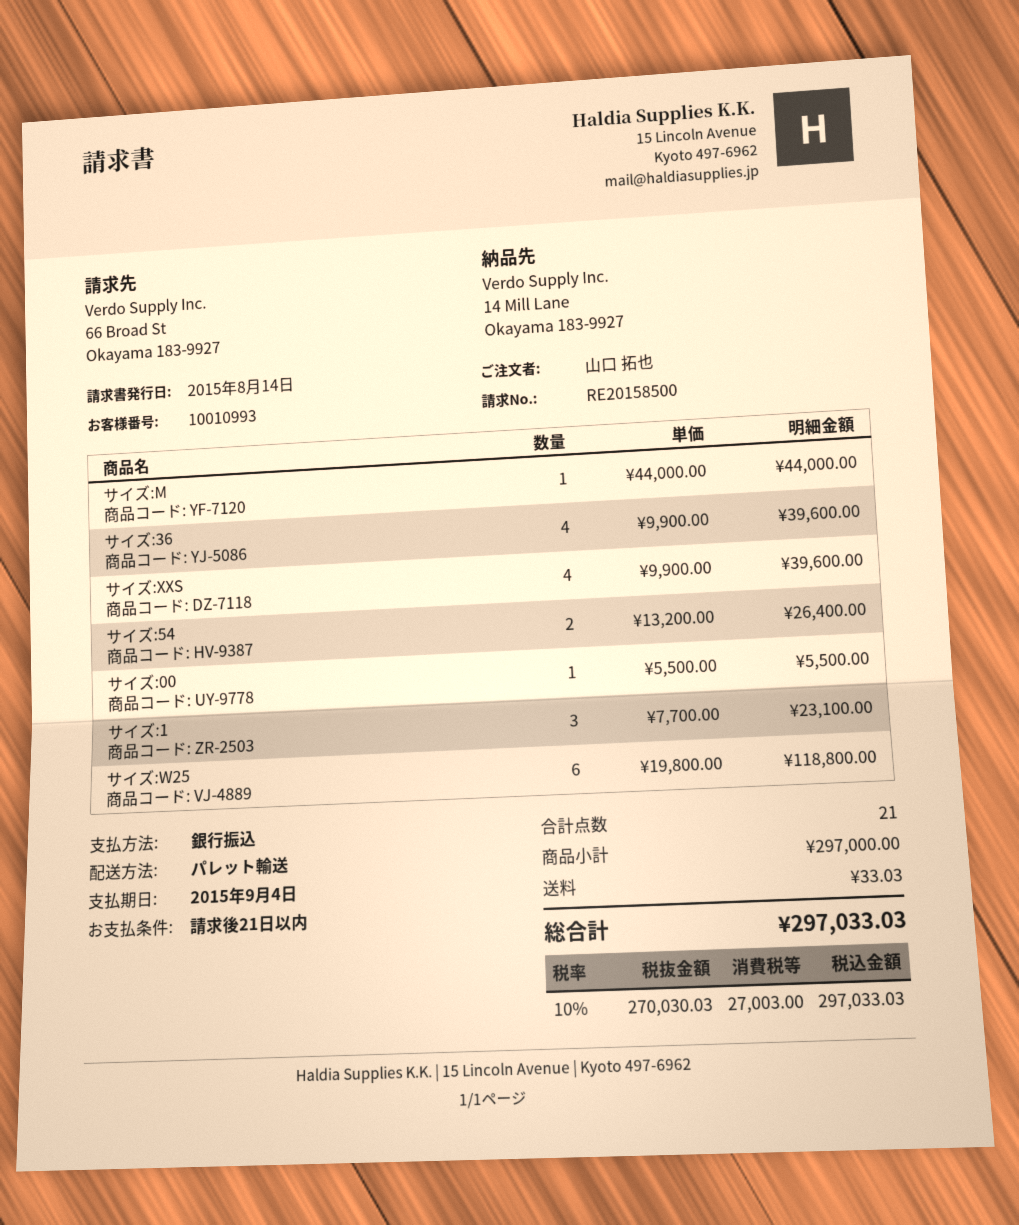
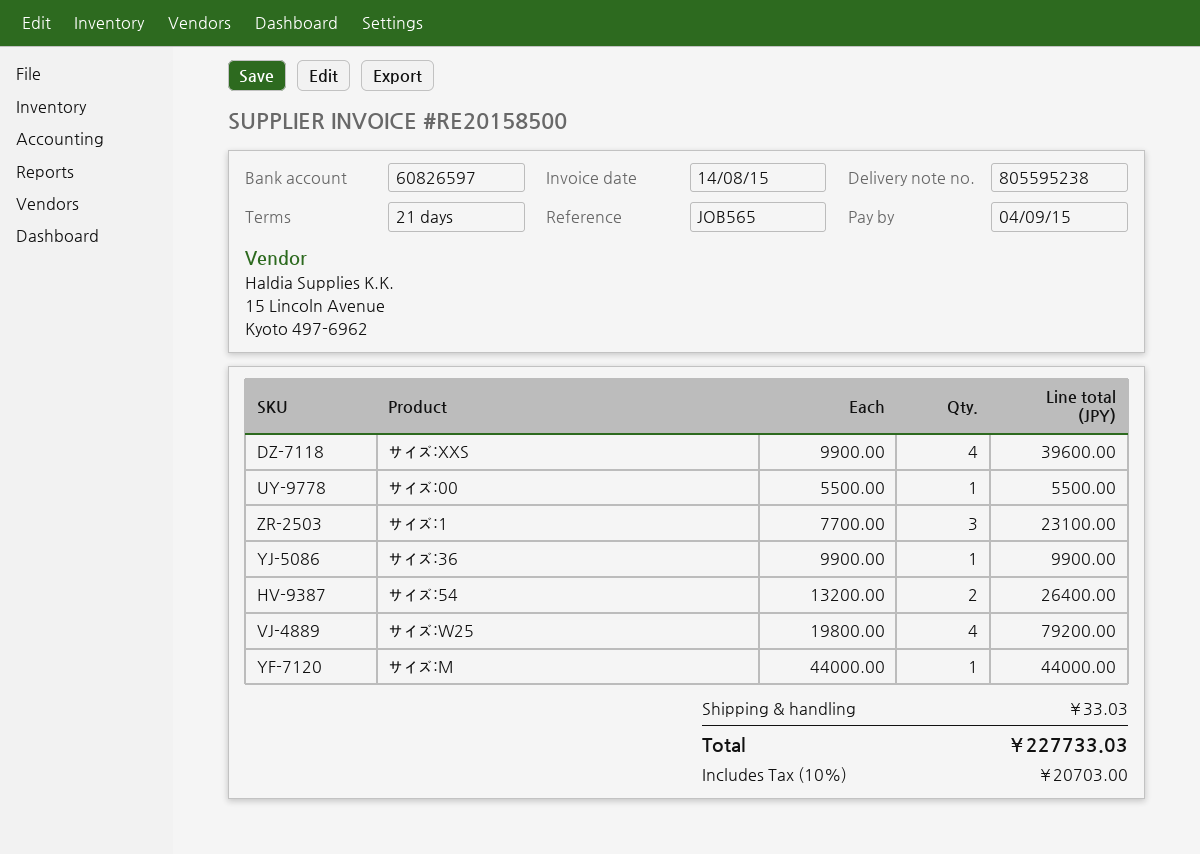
サイズ:36: 4 x 9900.00 = 39600.00 -> 1 x 9900.00 = 9900.00
サイズ:W25: 6 x 19800.00 = 118800.00 -> 4 x 19800.00 = 79200.00
tax: 10% = 27003.00 -> 10% = 20703.00
total: 297033.03 -> 227733.03

